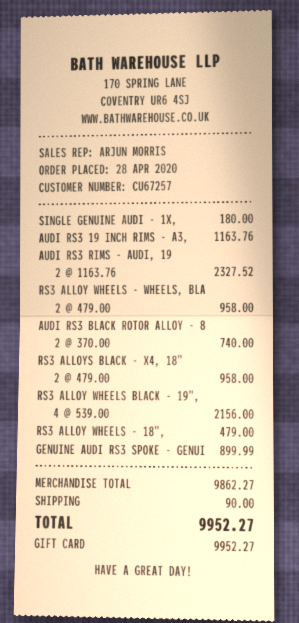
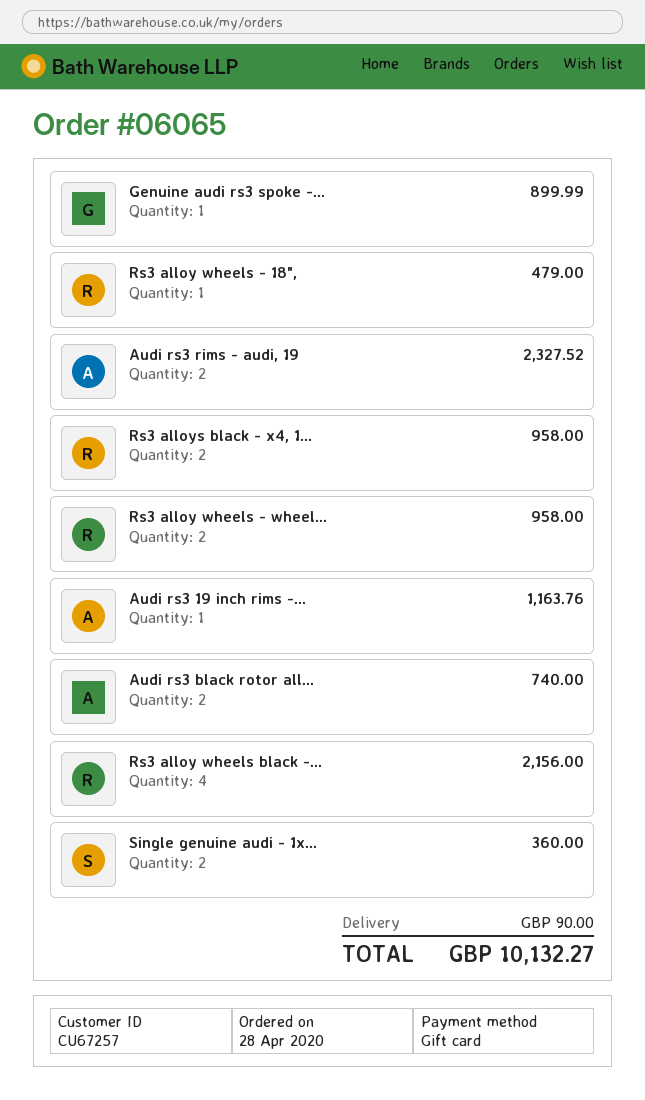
SINGLE GENUINE AUDI - 1X,: 1 for 180.00 -> 2 for 360.00
total: 9952.27 -> 10132.27

